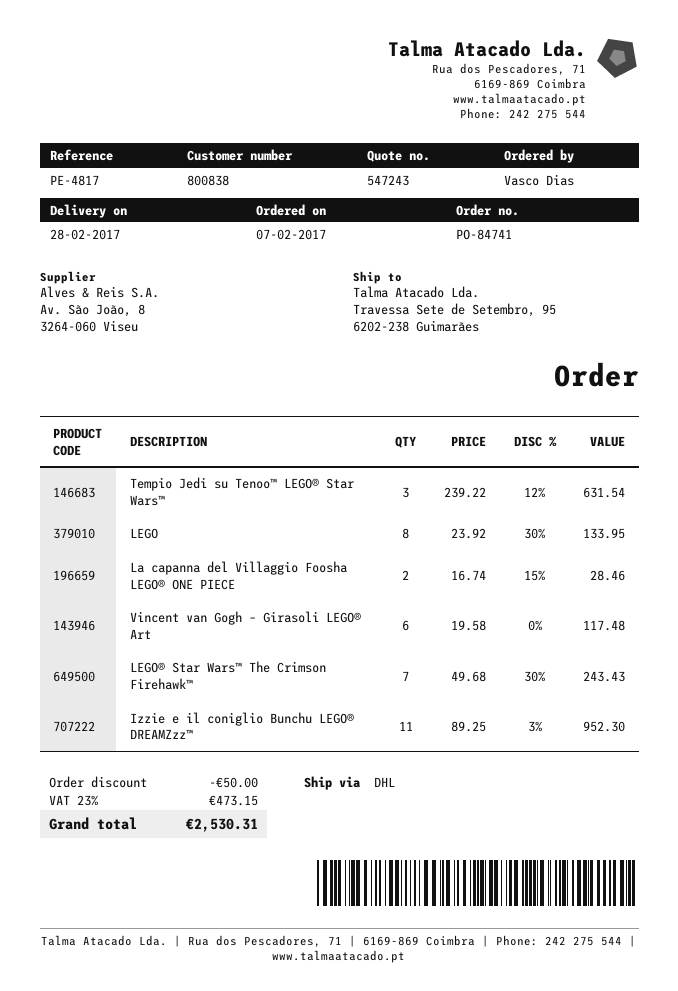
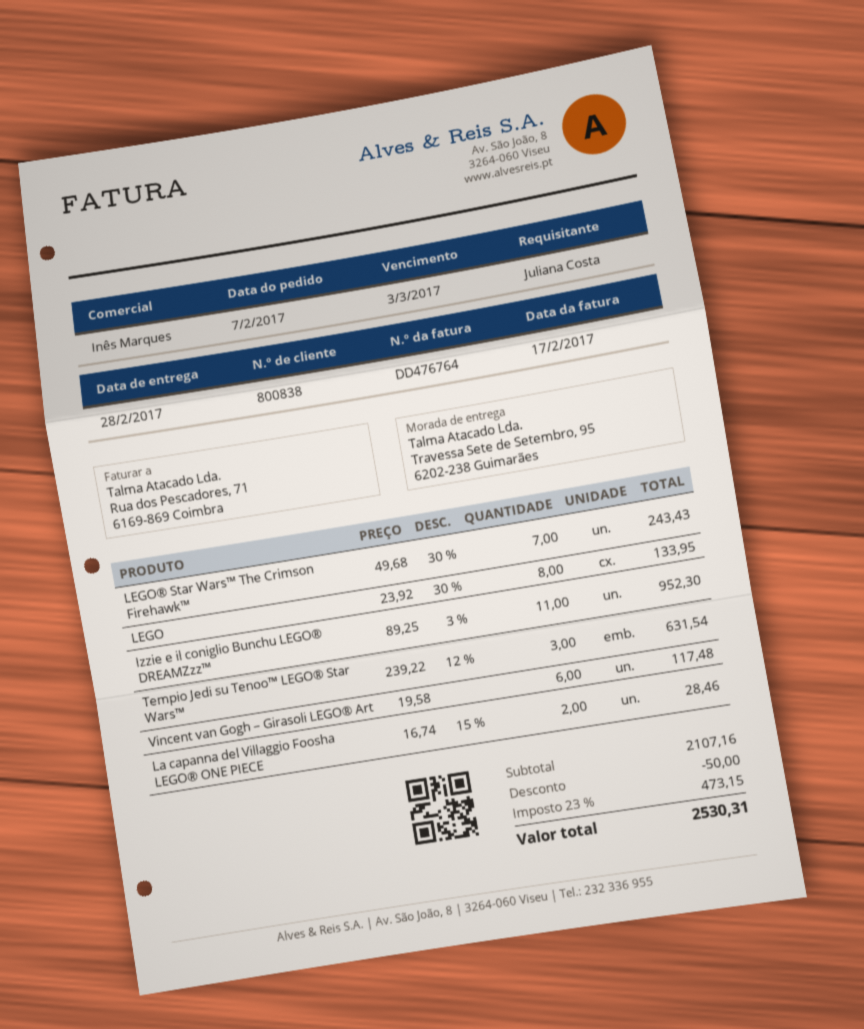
ordered by: Vasco Dias -> Juliana Costa

